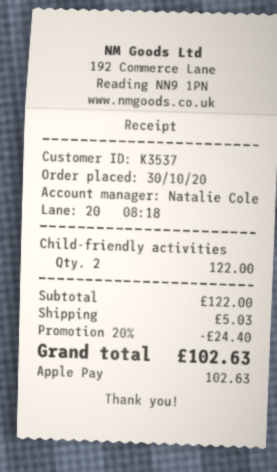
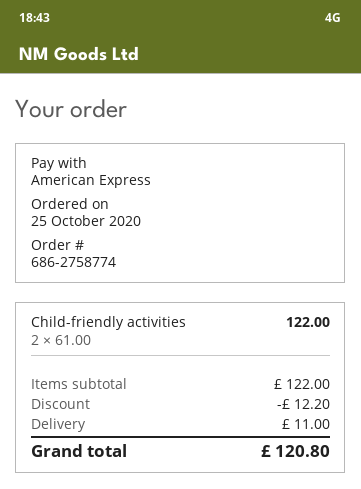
order date: 2020-10-30 -> 2020-10-25
payment method: Apple Pay -> American Express
discount: 24.40 -> 12.20
shipping: 5.03 -> 11.00
total: 102.63 -> 120.80

